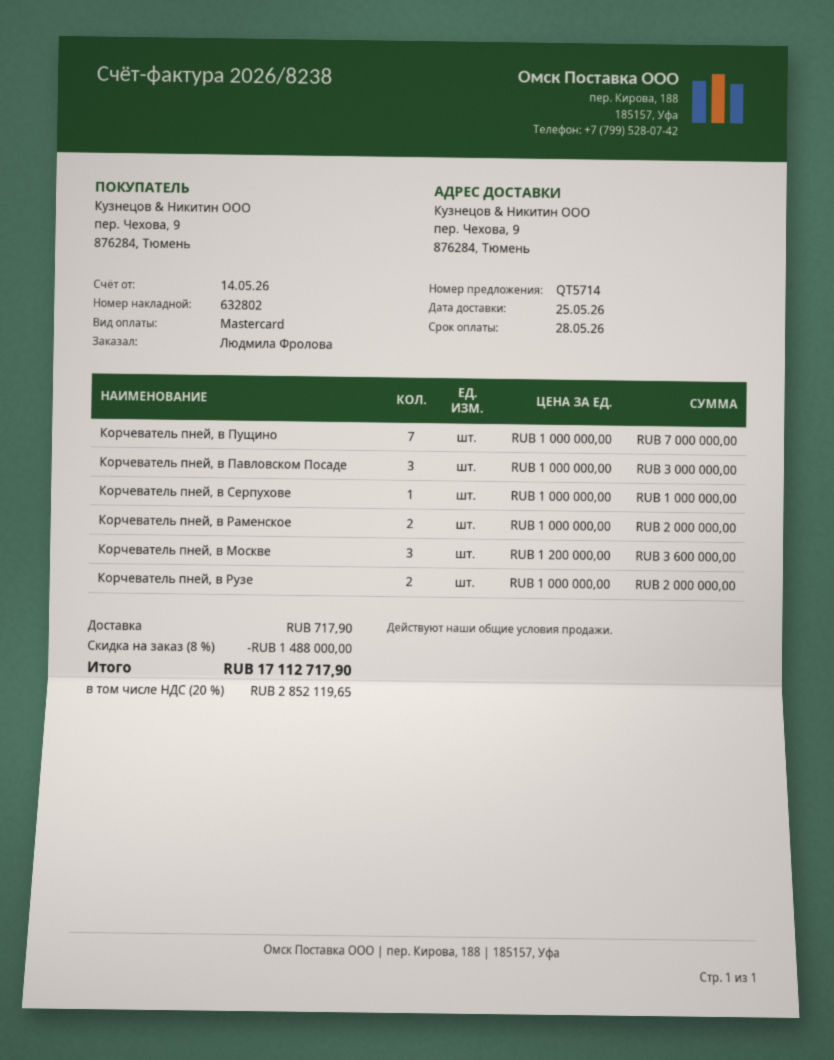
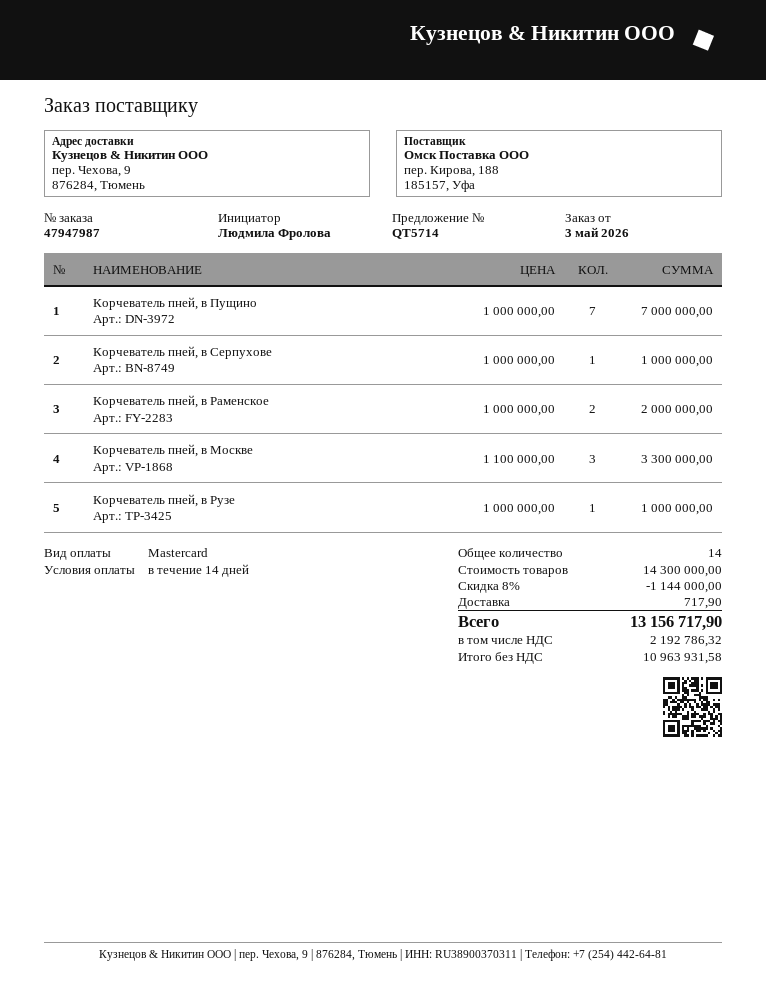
Корчеватель пней, в Павловском Посаде: 3 x 1000000.00 = 3000000.00 -> none
Корчеватель пней, в Москве: 3 x 1200000.00 = 3600000.00 -> 3 x 1100000.00 = 3300000.00
Корчеватель пней, в Рузе: 2 x 1000000.00 = 2000000.00 -> 1 x 1000000.00 = 1000000.00
discount: 8% = 1488000.00 -> 8% = 1144000.00
tax: 2852119.65 -> 2192786.32
total: 17112717.90 -> 13156717.90

